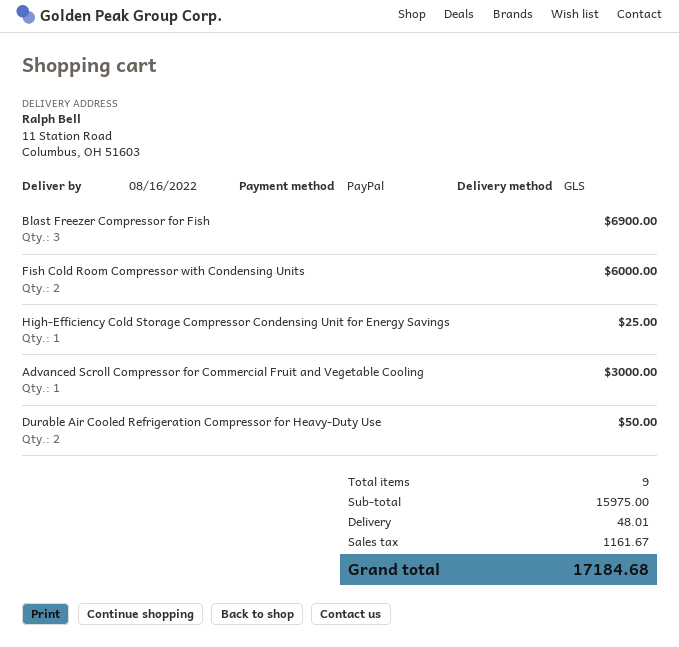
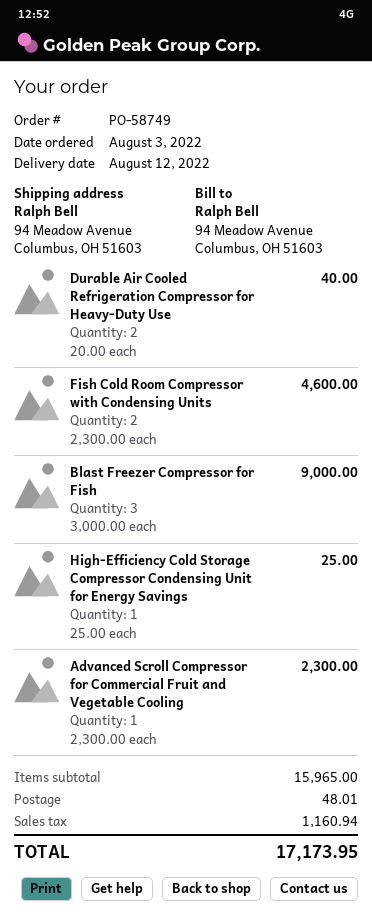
delivery date: 2022-08-16 -> 2022-08-12
ship to: 11 Station Road, Columbus, OH 51603 -> 94 Meadow Avenue, Columbus, OH 51603
Blast Freezer Compressor for Fish: 3 for 6900.00 -> 3 for 9000.00
Fish Cold Room Compressor with Condensing Units: 2 for 6000.00 -> 2 for 4600.00
Advanced Scroll Compressor for Commercial Fruit and Vegetable Cooling: 1 for 3000.00 -> 1 for 2300.00
Durable Air Cooled Refrigeration Compressor for Heavy-Duty Use: 2 for 50.00 -> 2 for 40.00
subtotal: 15975.00 -> 15965.00
tax: 1161.67 -> 1160.94
total: 17184.68 -> 17173.95

